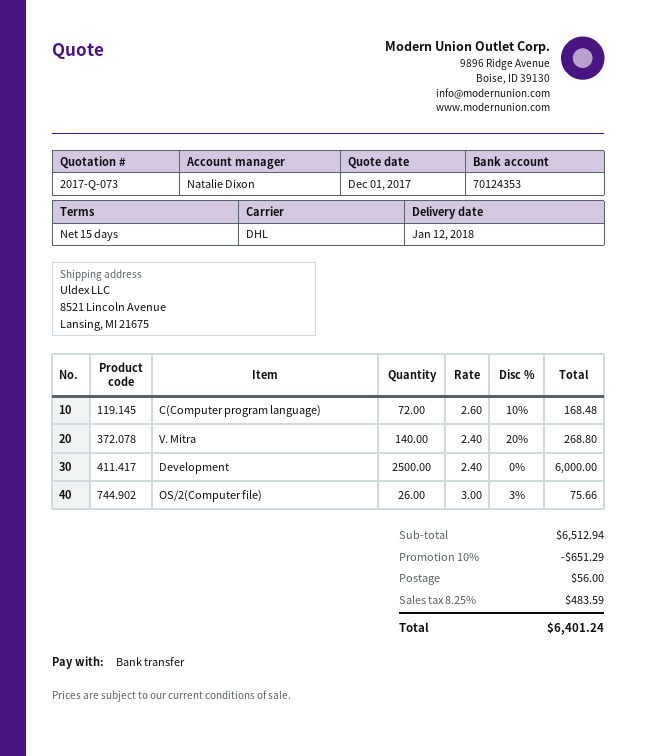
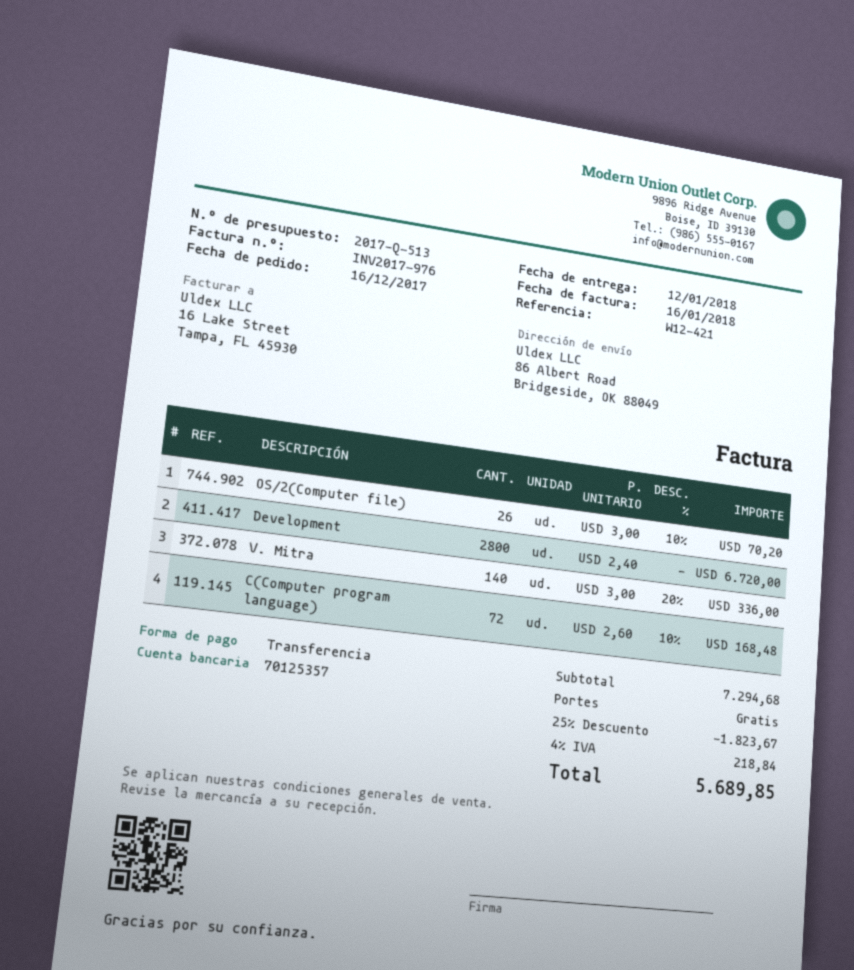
quote number: 2017-Q-073 -> 2017-Q-513
bank account: 70124353 -> 70125357
ship to: 8521 Lincoln Avenue, Lansing, MI 21675 -> 86 Albert Road, Bridgeside, OK 88049
V. Mitra: 140 x 2.40 - 20% = 268.80 -> 140 x 3.00 - 20% = 336.00
Development: 2500 x 2.40 = 6000.00 -> 2800 x 2.40 = 6720.00
OS/2(Computer file): 26 x 3.00 - 3% = 75.66 -> 26 x 3.00 - 10% = 70.20
subtotal: 6512.94 -> 7294.68
discount: 10% = 651.29 -> 25% = 1823.67
shipping: 56.00 -> 0.00
tax: 8.25% = 483.59 -> 4% = 218.84
total: 6401.24 -> 5689.85

